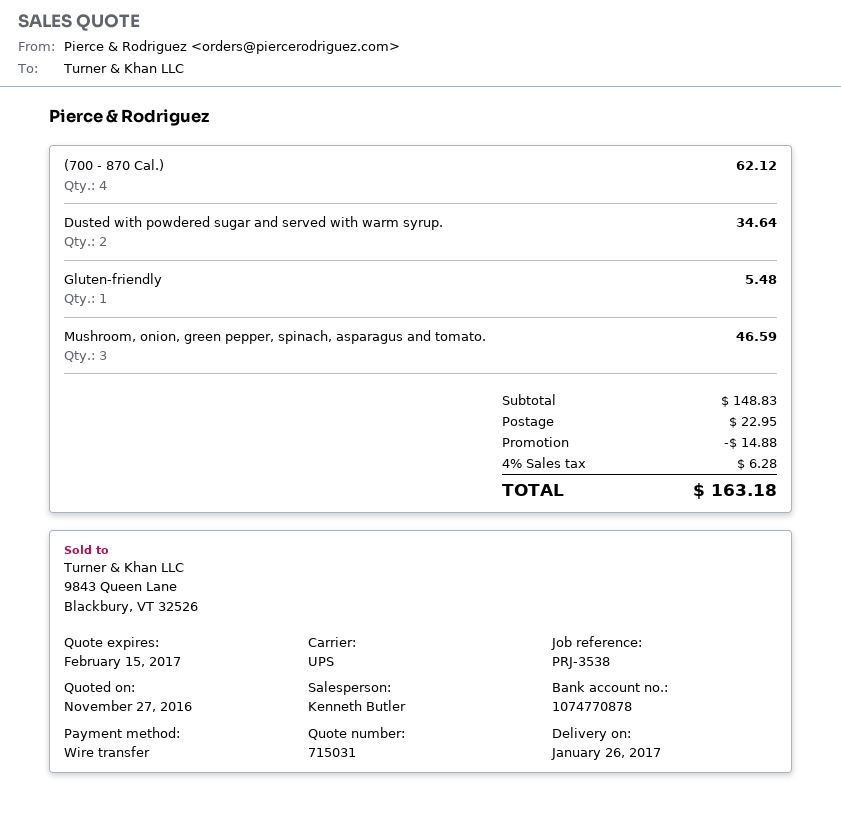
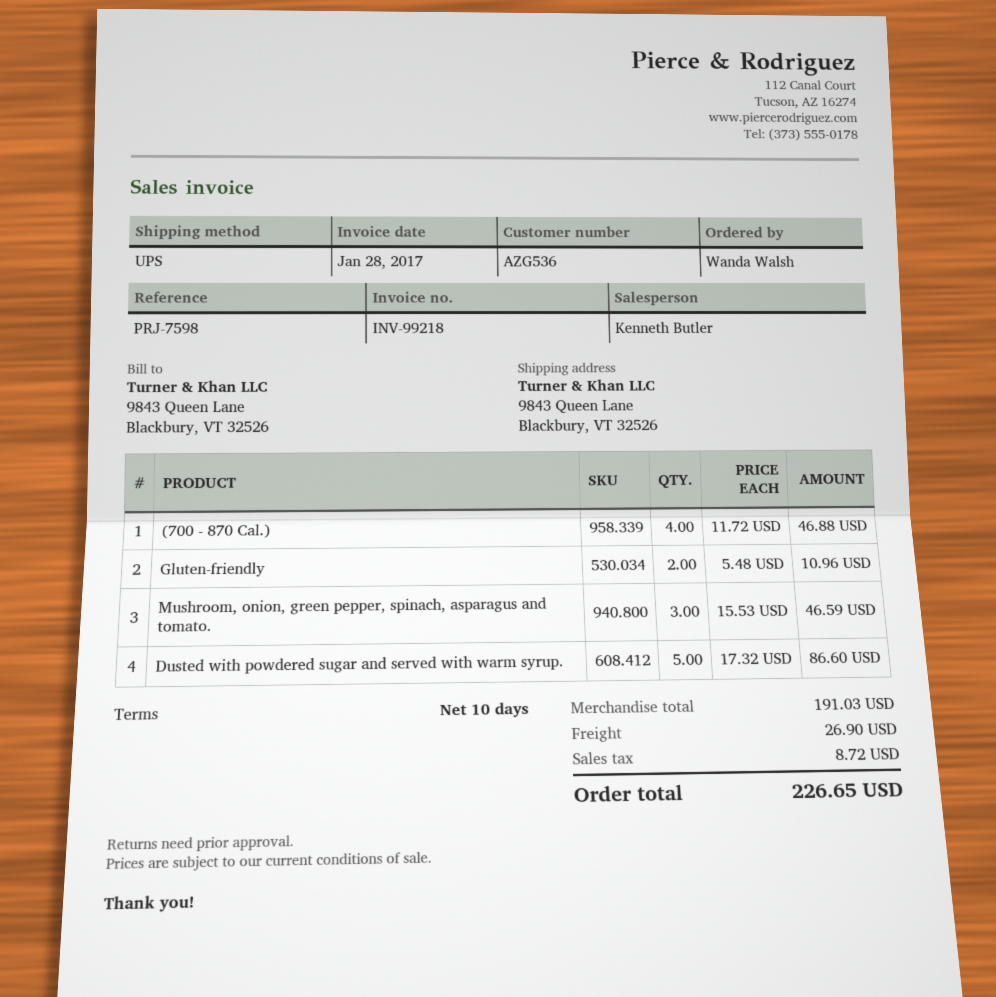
reference: PRJ-3538 -> PRJ-7598
(700 - 870 Cal.): 4 for 62.12 -> 4 for 46.88
Dusted with powdered sugar and served with warm syrup.: 2 for 34.64 -> 5 for 86.60
Gluten-friendly: 1 for 5.48 -> 2 for 10.96
subtotal: 148.83 -> 191.03
discount: 14.88 -> none
shipping: 22.95 -> 26.90
tax: 6.28 -> 8.72
total: 163.18 -> 226.65

